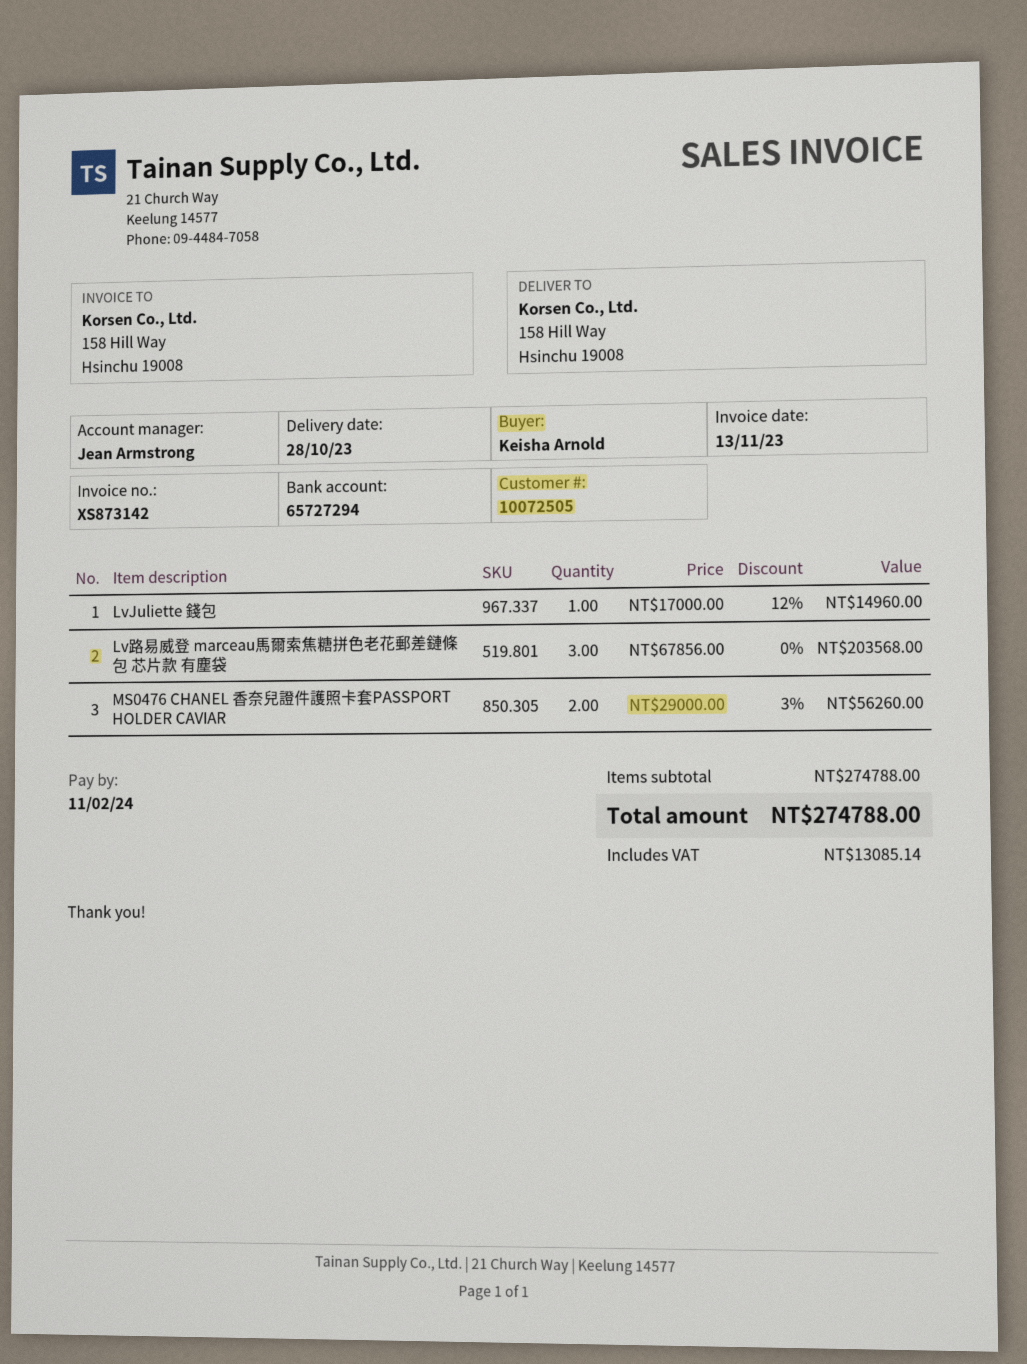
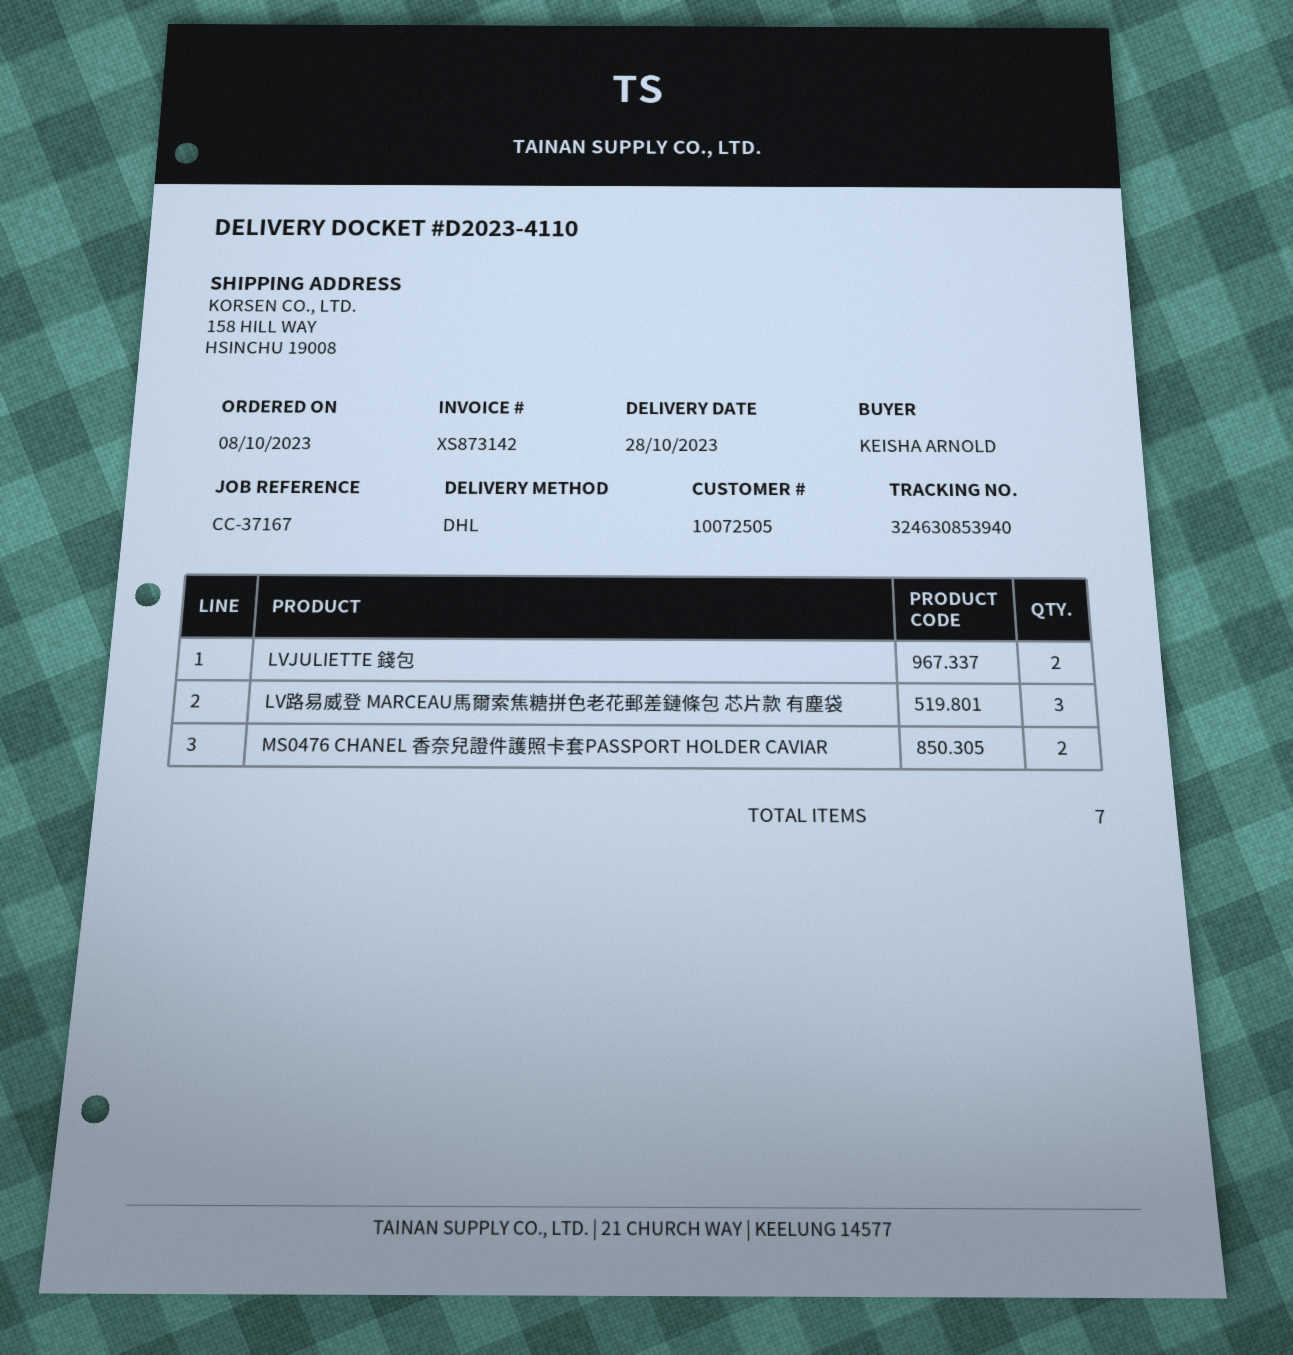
LvJuliette 錢包: 1 -> 2

